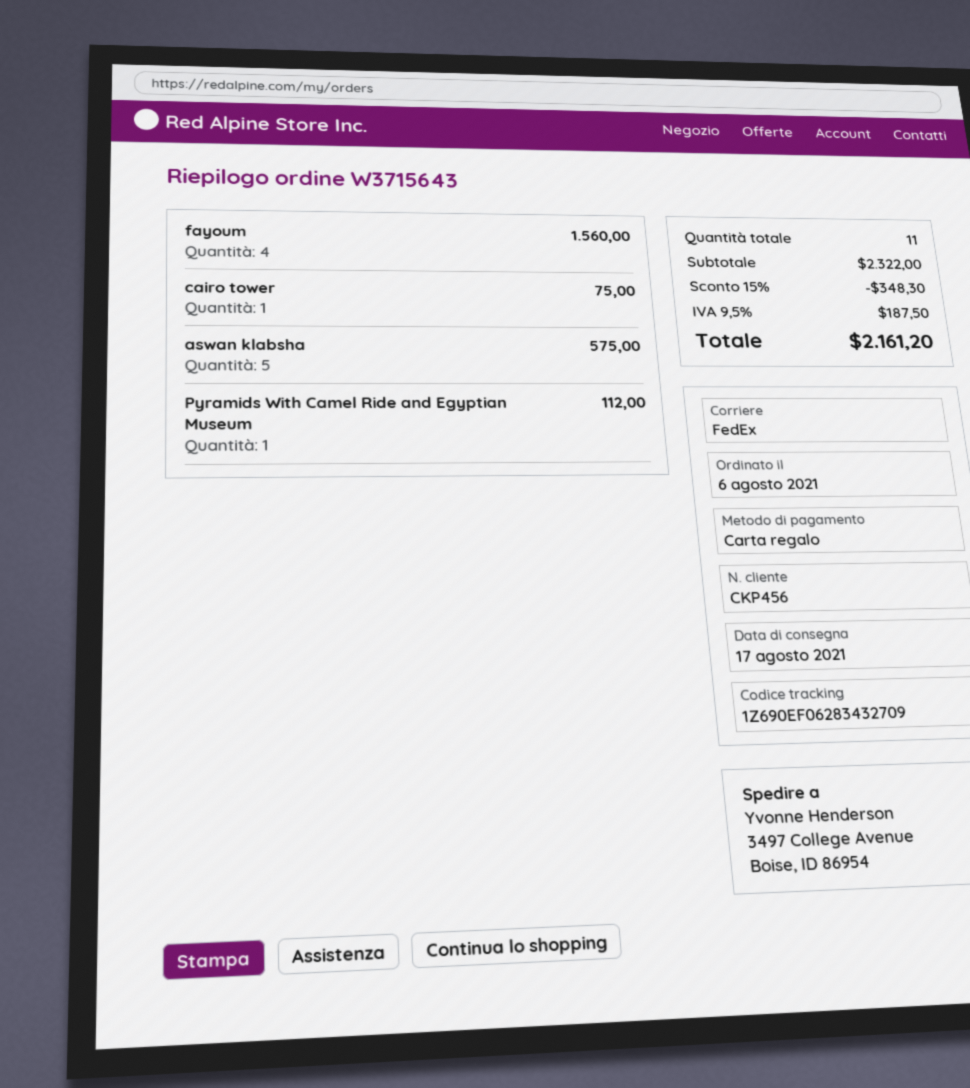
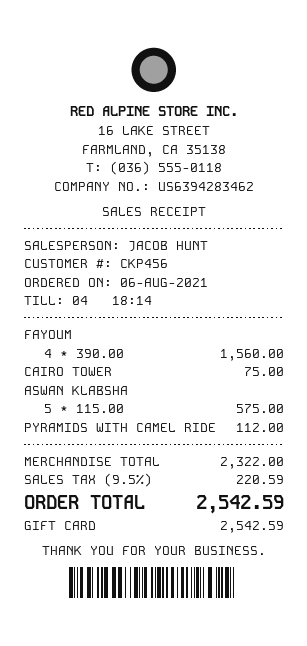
discount: 15% = 348.30 -> none
tax: 9.5% = 187.50 -> 9.5% = 220.59
total: 2161.20 -> 2542.59

